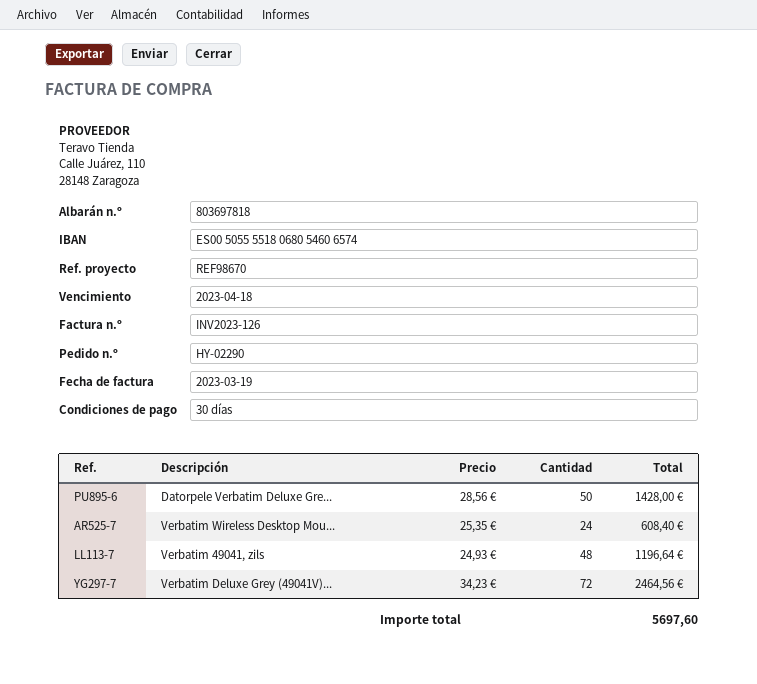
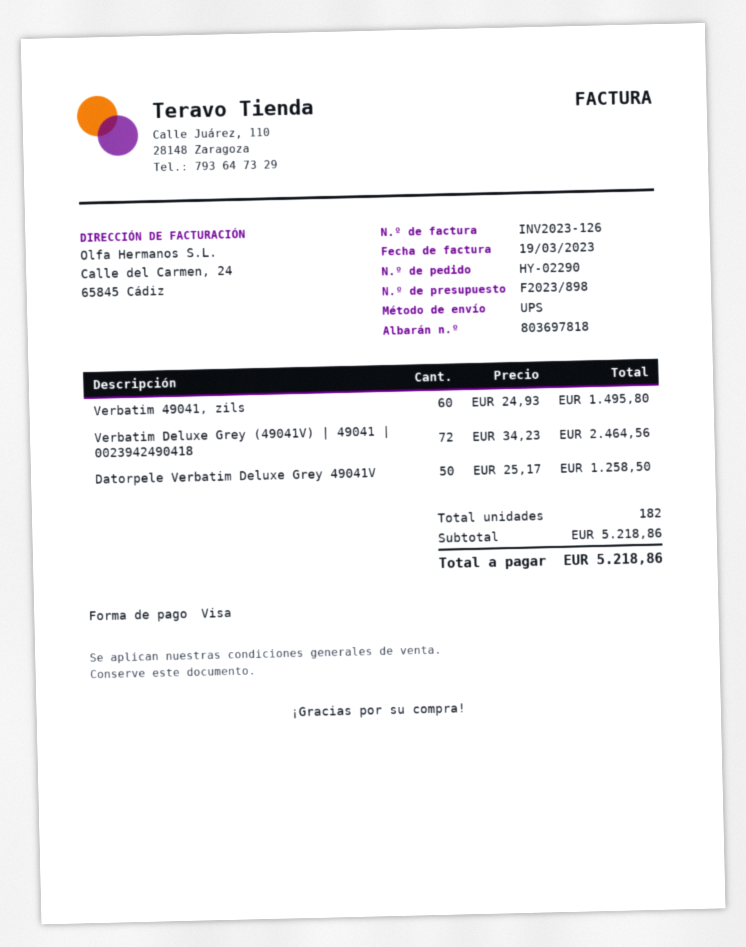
Datorpele Verbatim Deluxe Gre...: 50 x 28.56 = 1428.00 -> 50 x 25.17 = 1258.50
Verbatim Wireless Desktop Mou...: 24 x 25.35 = 608.40 -> none
Verbatim 49041, zils: 48 x 24.93 = 1196.64 -> 60 x 24.93 = 1495.80
total: 5697.60 -> 5218.86

